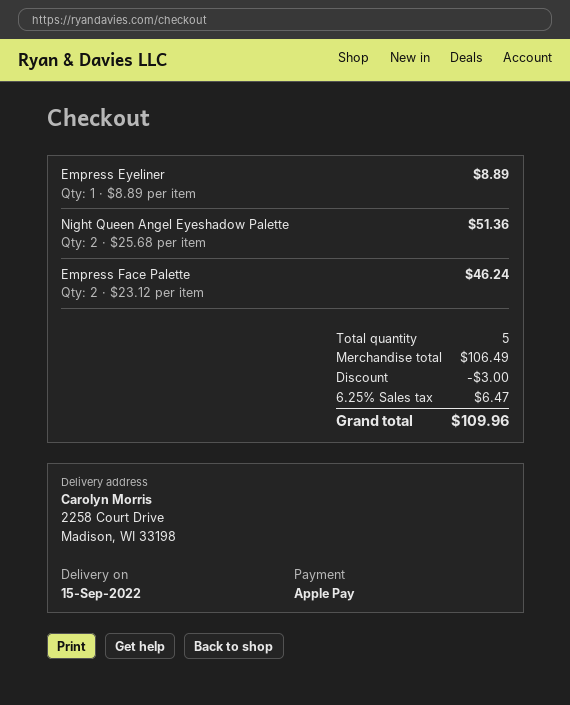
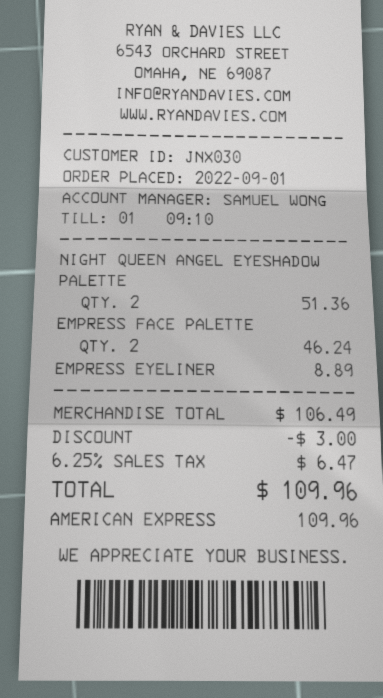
payment method: Apple Pay -> American Express

